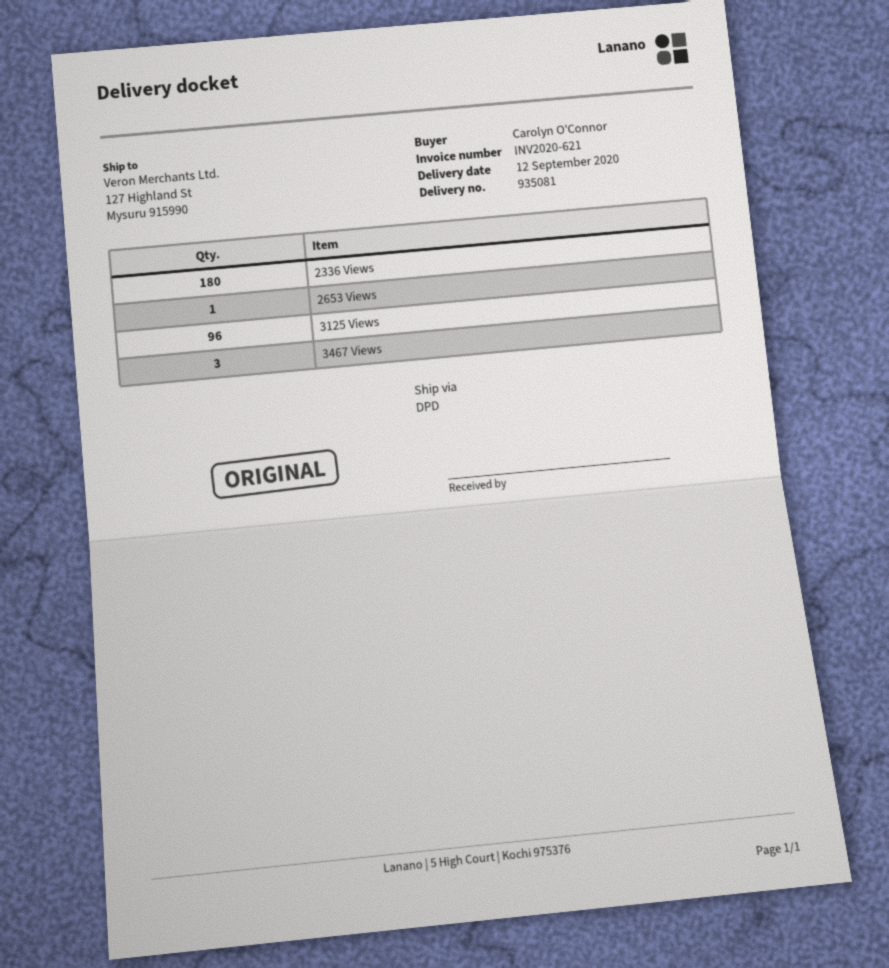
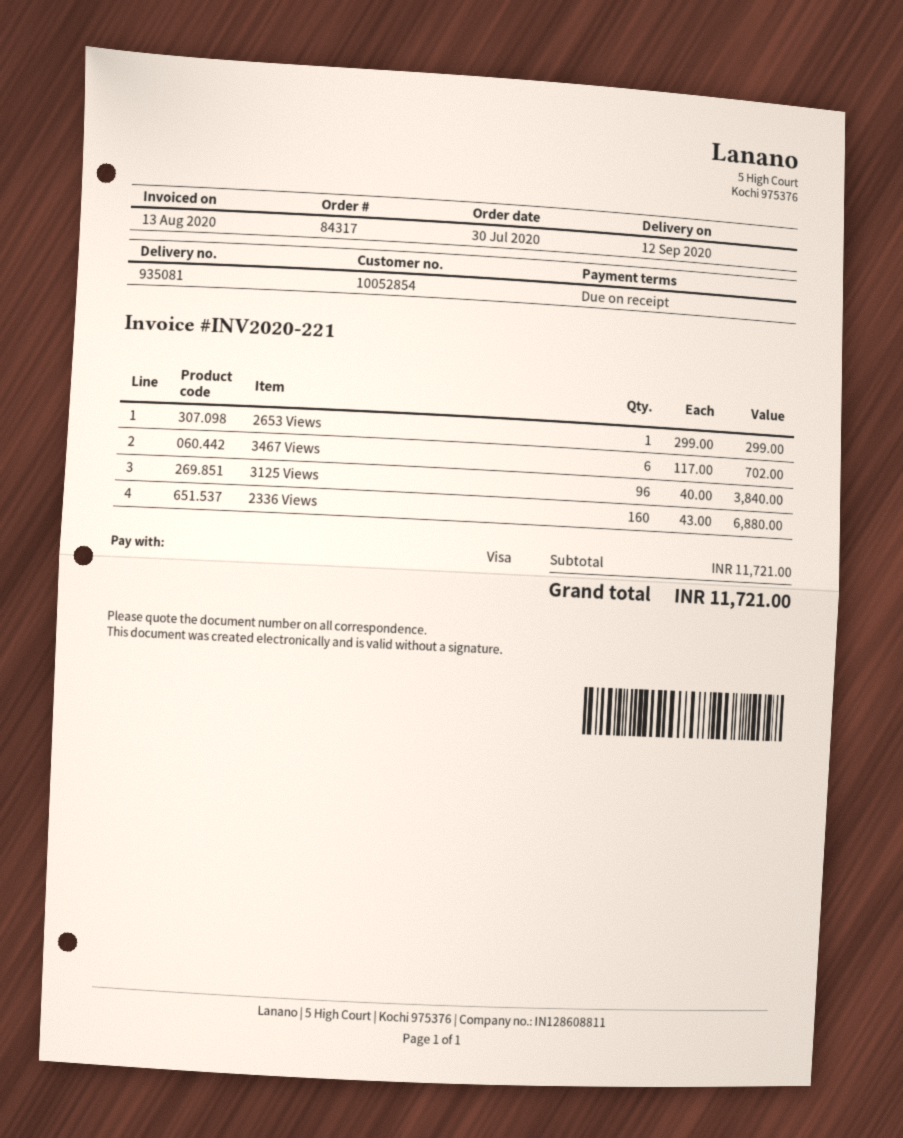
invoice number: INV2020-621 -> INV2020-221
2336 Views: 180 -> 160
3467 Views: 3 -> 6

